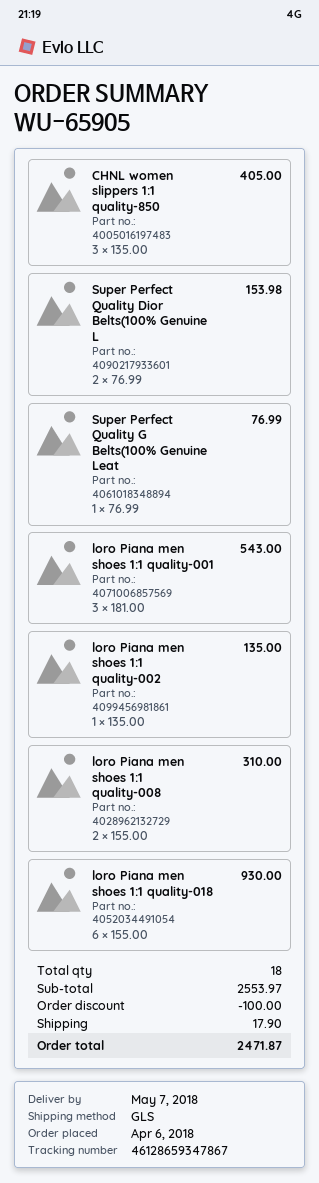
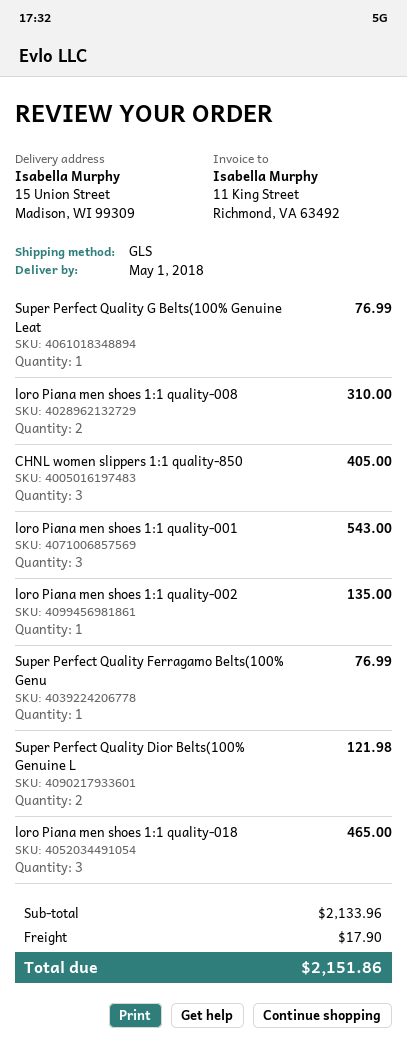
delivery date: 2018-05-07 -> 2018-05-01
Super Perfect Quality Dior Belts(100% Genuine L: 2 for 153.98 -> 2 for 121.98
loro Piana men shoes 1:1 quality-018: 6 for 930.00 -> 3 for 465.00
Super Perfect Quality Ferragamo Belts(100% Genu: none -> 1 for 76.99
subtotal: 2553.97 -> 2133.96
discount: 100.00 -> none
total: 2471.87 -> 2151.86

